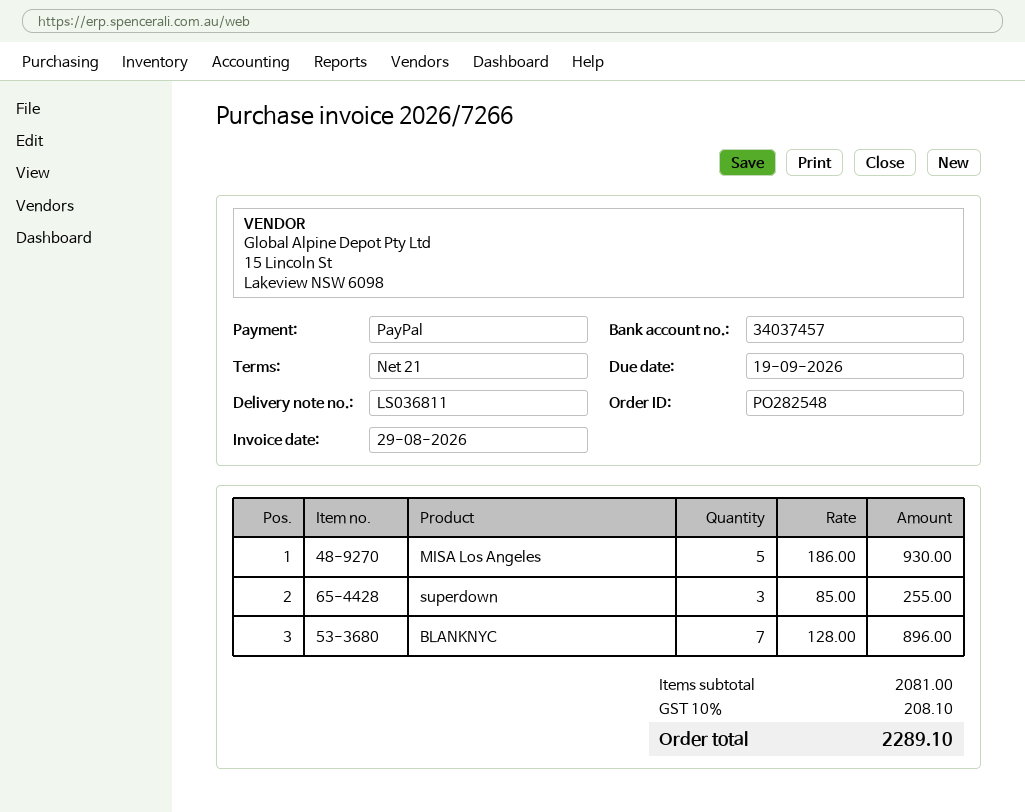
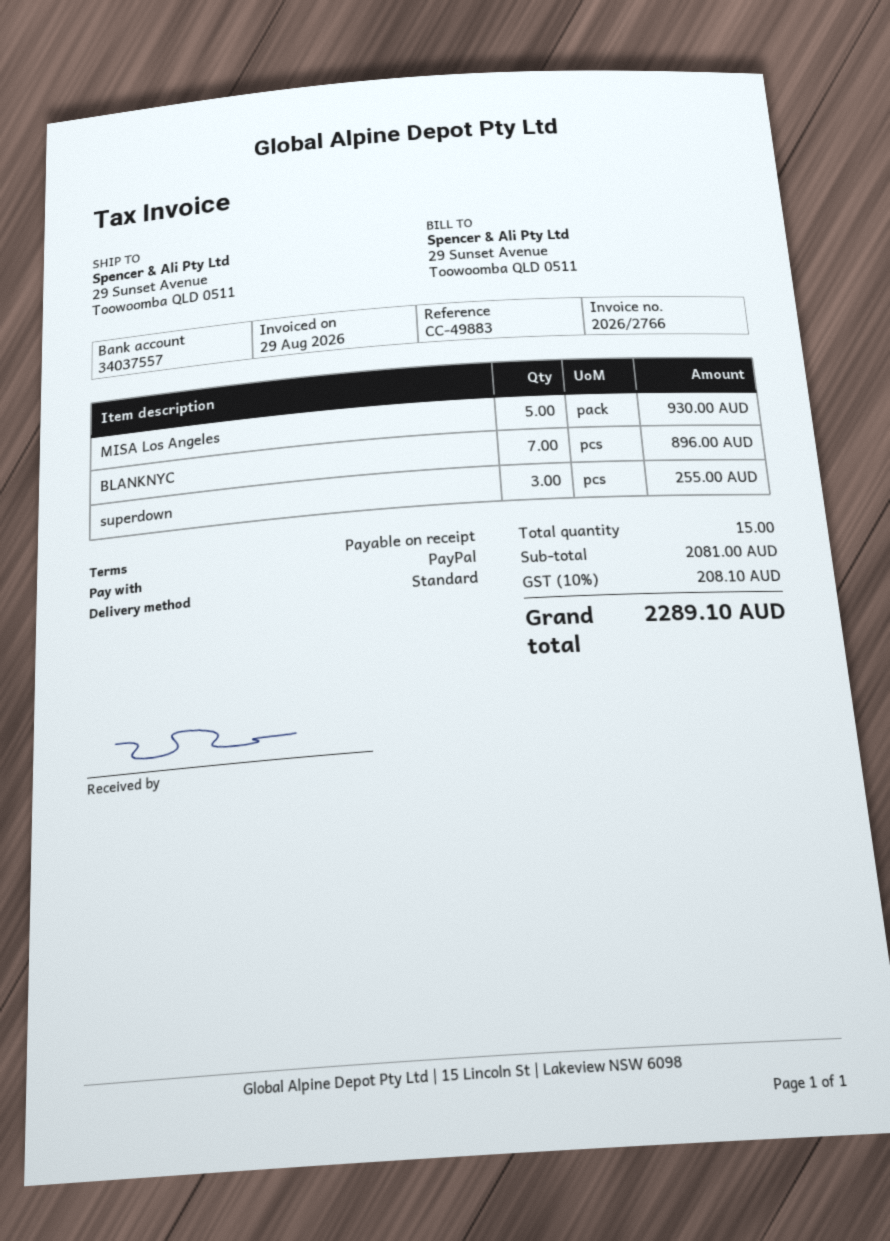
invoice number: 2026/7266 -> 2026/2766
payment terms: 21 days -> on receipt
bank account: 34037457 -> 34037557

